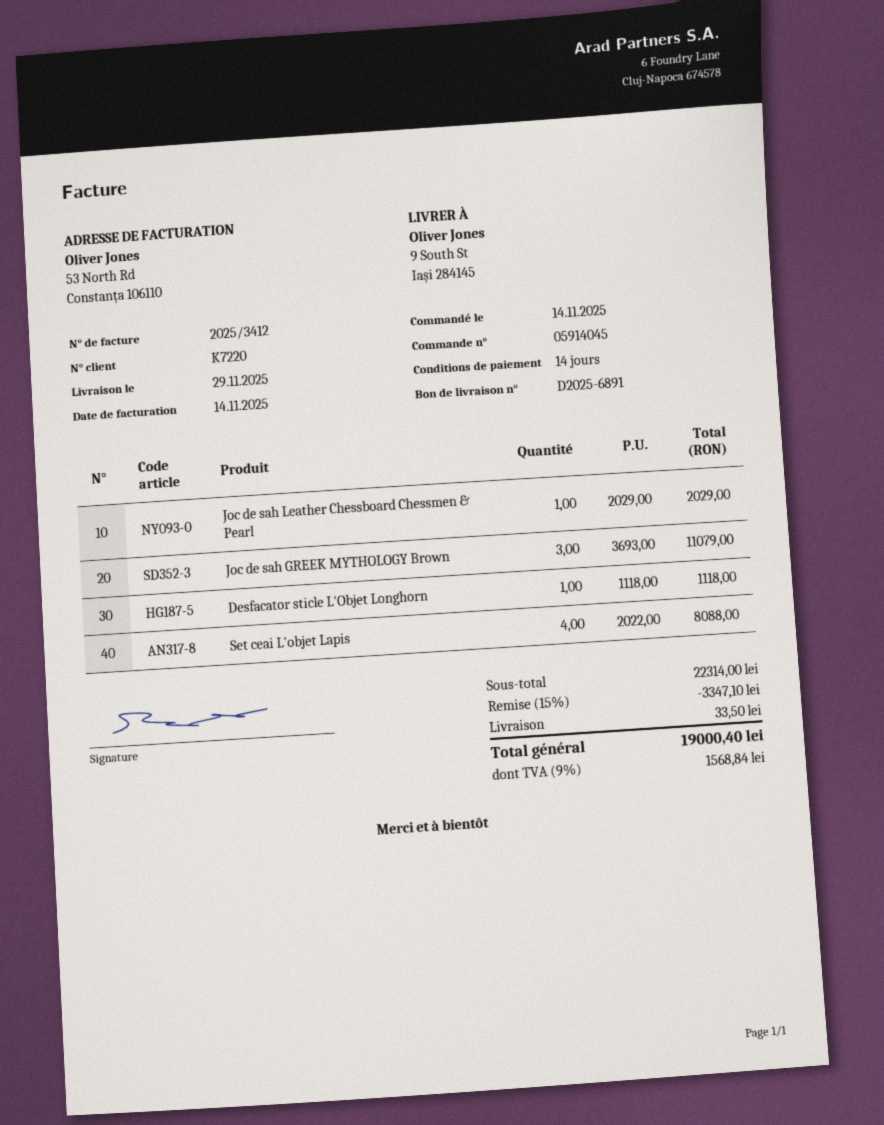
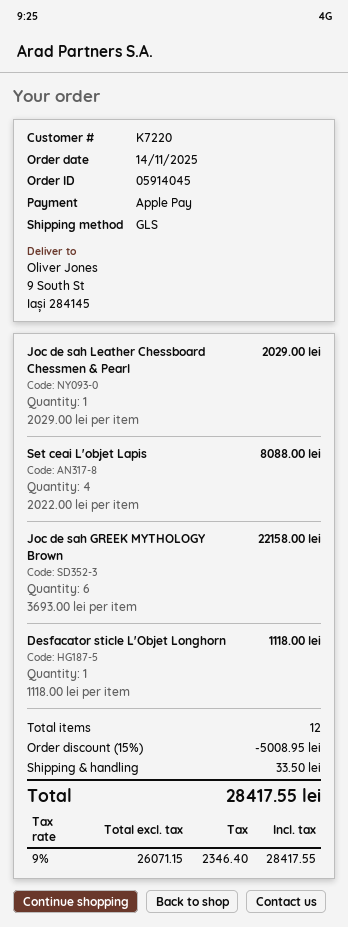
Joc de sah GREEK MYTHOLOGY Brown: 3 x 3693.00 = 11079.00 -> 6 x 3693.00 = 22158.00
discount: 15% = 3347.10 -> 15% = 5008.95
tax: 9% = 1568.84 -> 9% = 2346.40
total: 19000.40 -> 28417.55

